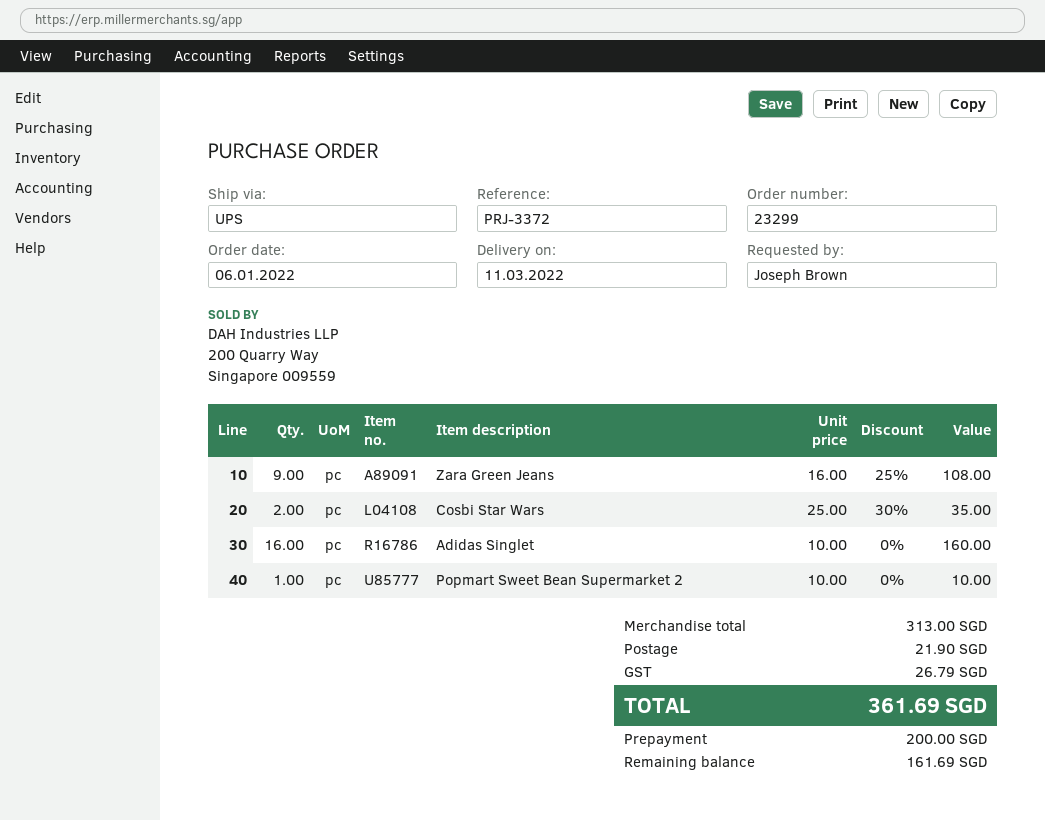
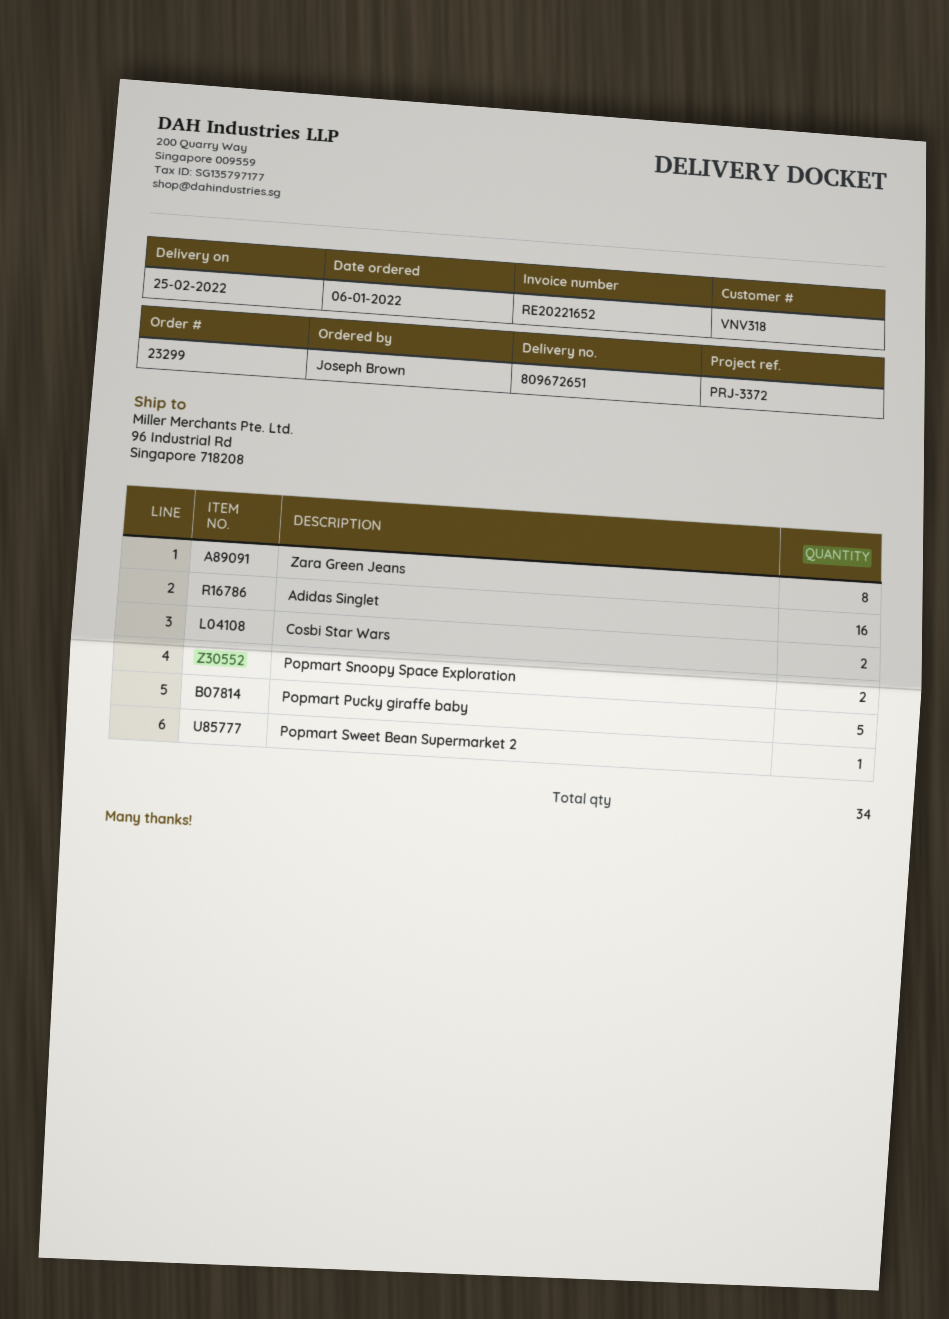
delivery date: 2022-03-11 -> 2022-02-25
Zara Green Jeans: 9 -> 8
Popmart Snoopy Space Exploration: none -> 2
Popmart Pucky giraffe baby: none -> 5

